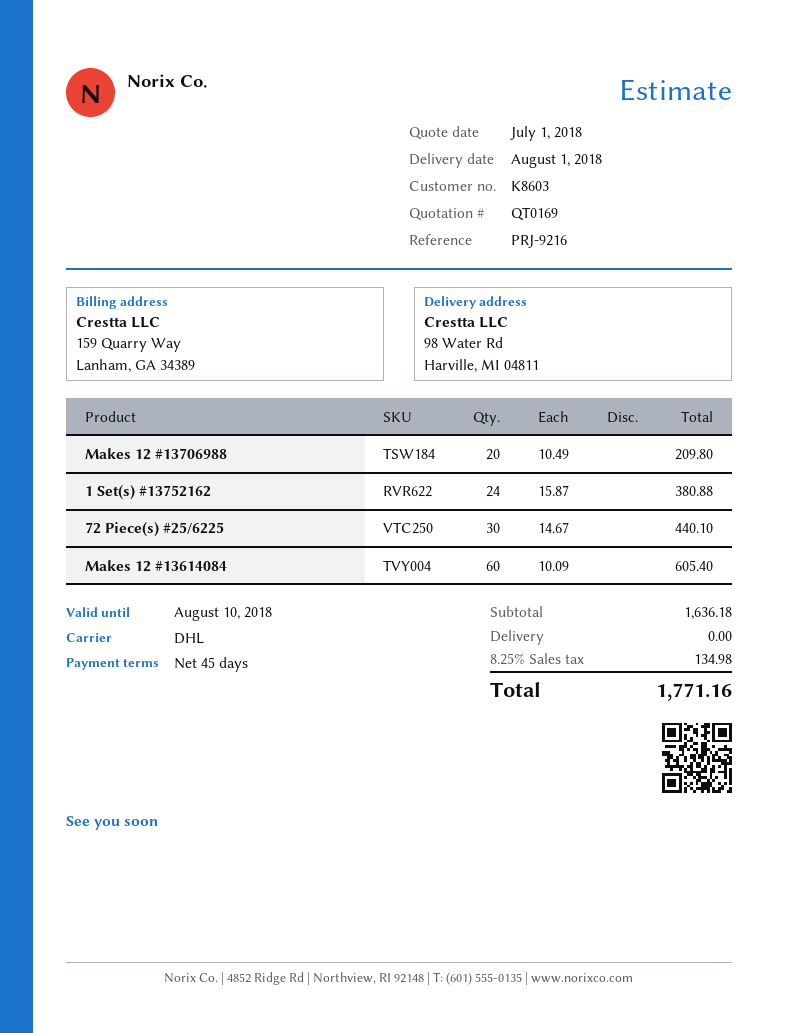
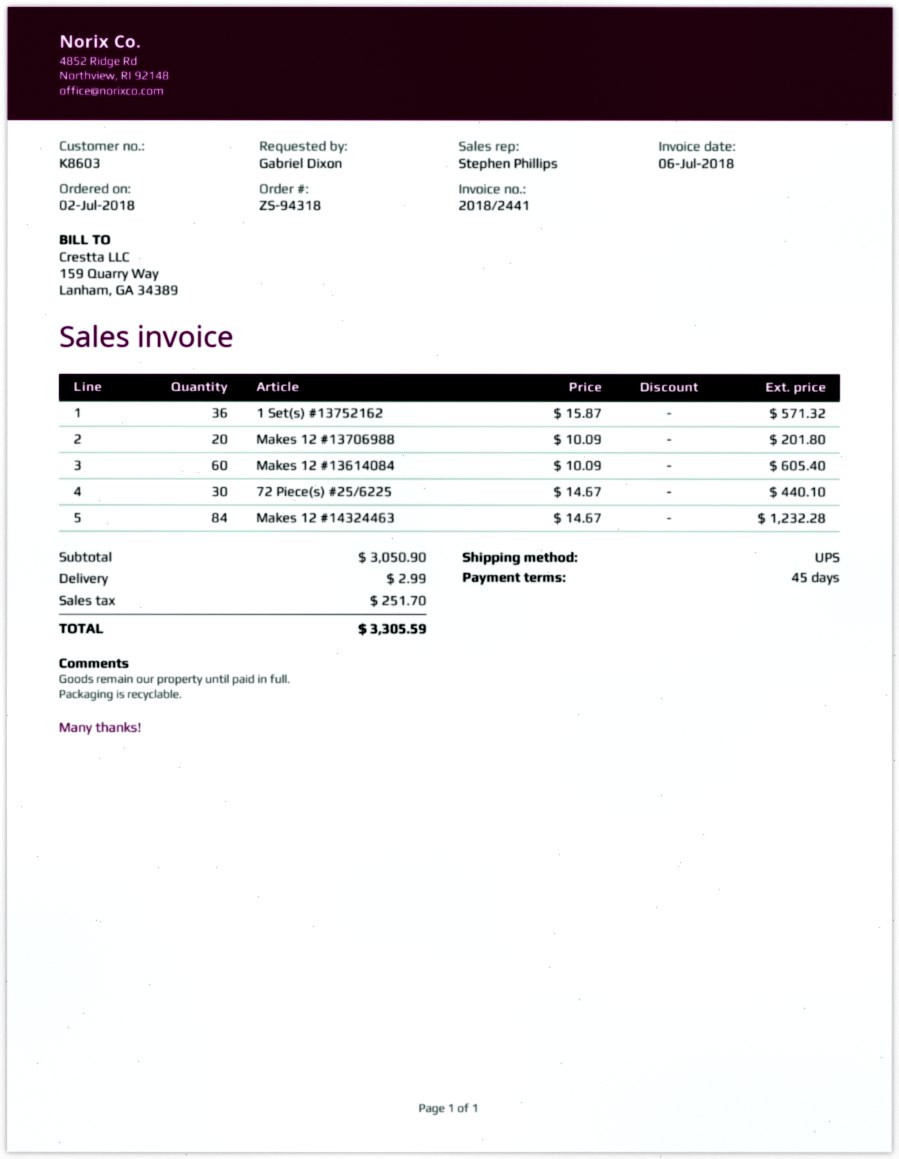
shipping method: DHL -> UPS
Makes 12 #13706988: 20 x 10.49 = 209.80 -> 20 x 10.09 = 201.80
1 Set(s) #13752162: 24 x 15.87 = 380.88 -> 36 x 15.87 = 571.32
Makes 12 #14324463: none -> 84 x 14.67 = 1232.28
subtotal: 1636.18 -> 3050.90
shipping: 0.00 -> 2.99
tax: 134.98 -> 251.70
total: 1771.16 -> 3305.59

